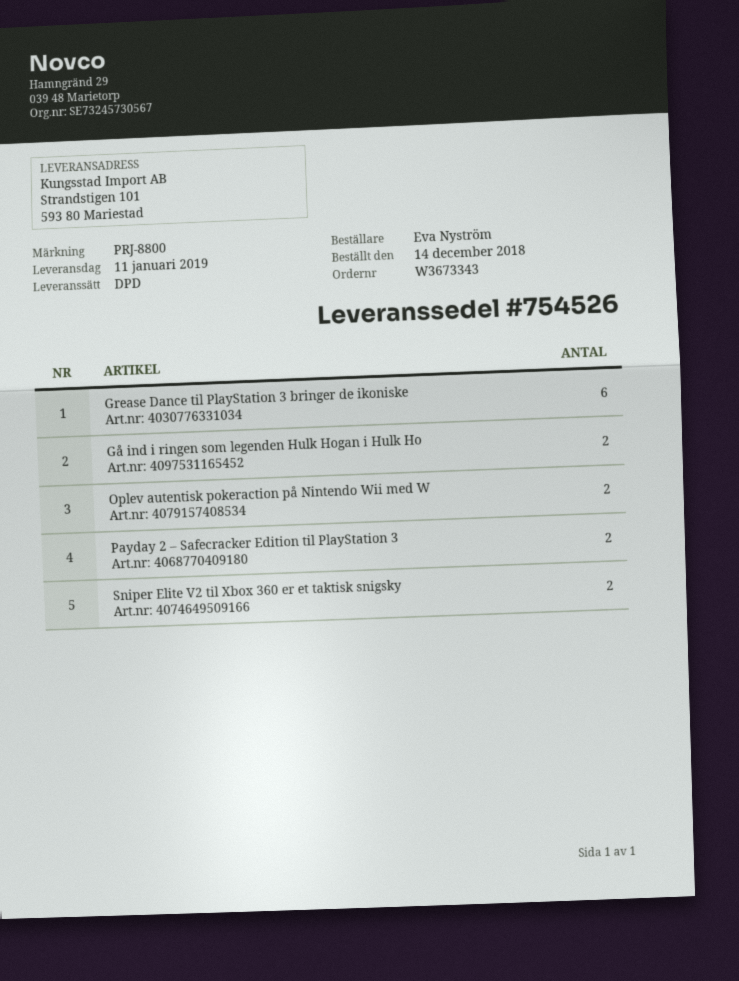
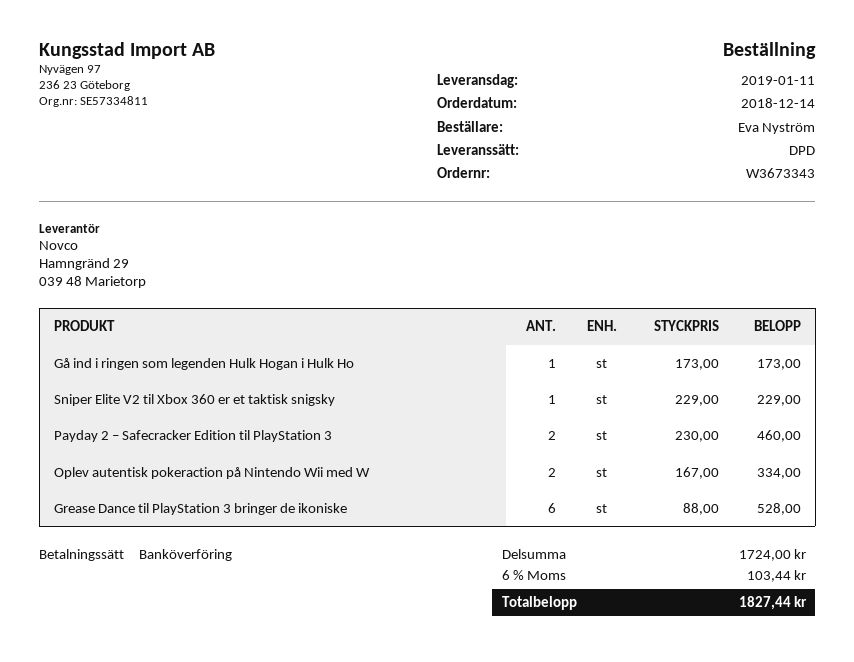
Gå ind i ringen som legenden Hulk Hogan i Hulk Ho: 2 -> 1
Sniper Elite V2 til Xbox 360 er et taktisk snigsky: 2 -> 1

